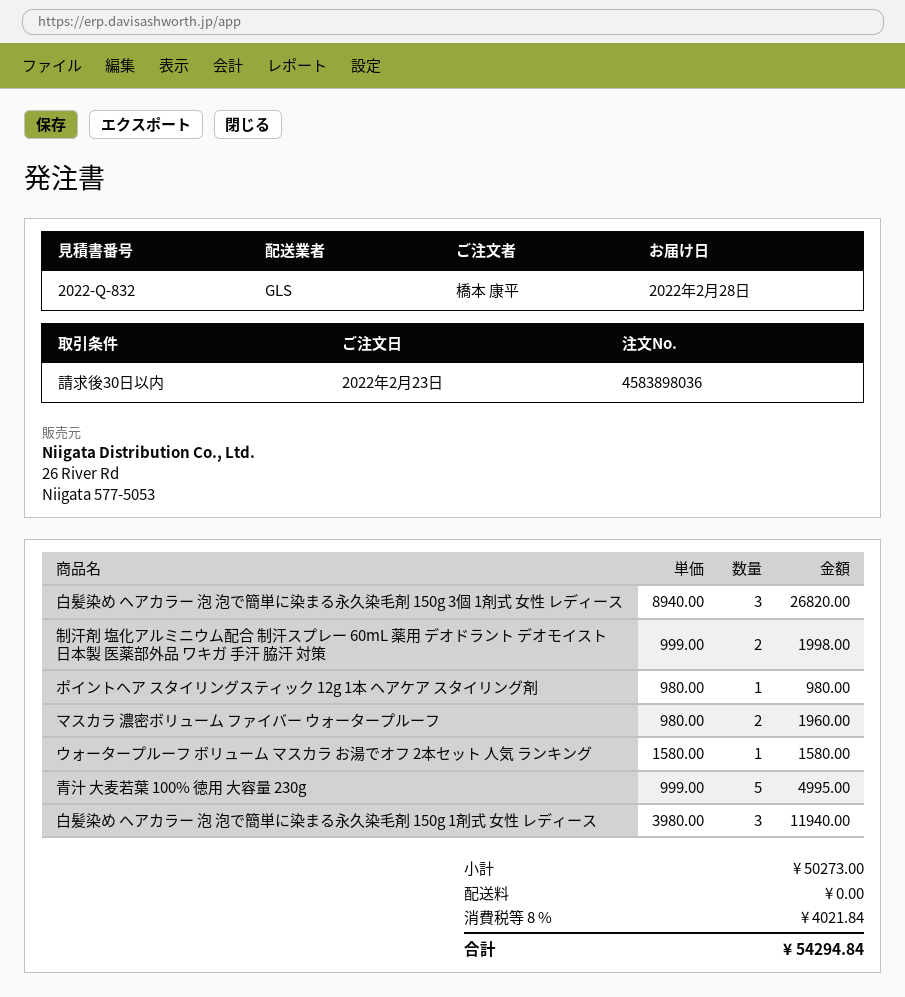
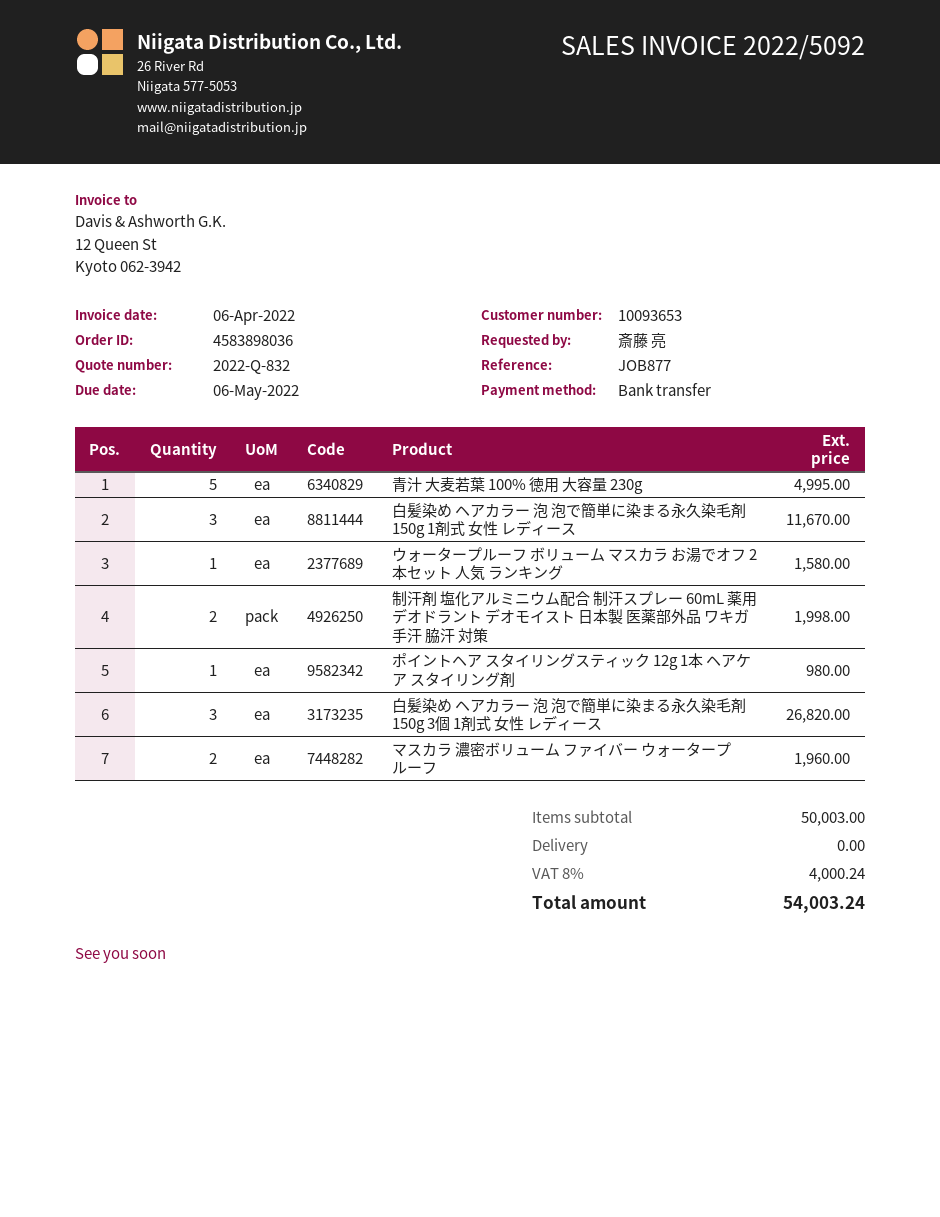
ordered by: 橋本 康平 -> 斎藤 亮
白髪染め ヘアカラー 泡 泡で簡単に染まる永久染毛剤 150g 1剤式 女性 レディース: 3 for 11940.00 -> 3 for 11670.00
subtotal: 50273.00 -> 50003.00
tax: 8% = 4021.84 -> 8% = 4000.24
total: 54294.84 -> 54003.24

